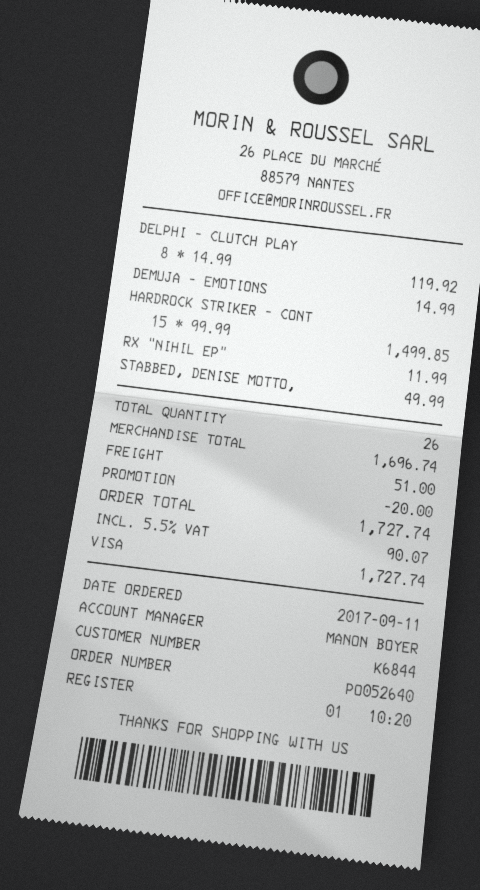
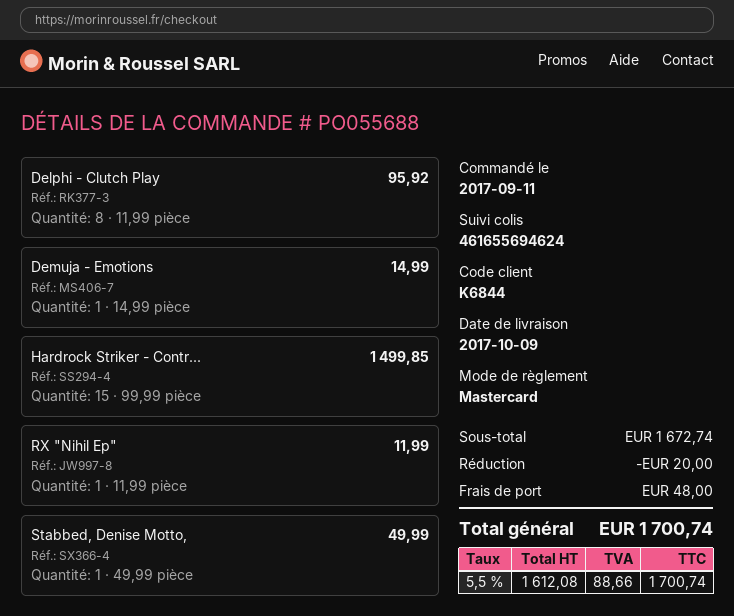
order number: PO052640 -> PO055688
payment method: Visa -> Mastercard
DELPHI - CLUTCH PLAY: 8 x 14.99 = 119.92 -> 8 x 11.99 = 95.92
subtotal: 1696.74 -> 1672.74
shipping: 51.00 -> 48.00
tax: 5.5% = 90.07 -> 5.5% = 88.66
total: 1727.74 -> 1700.74

